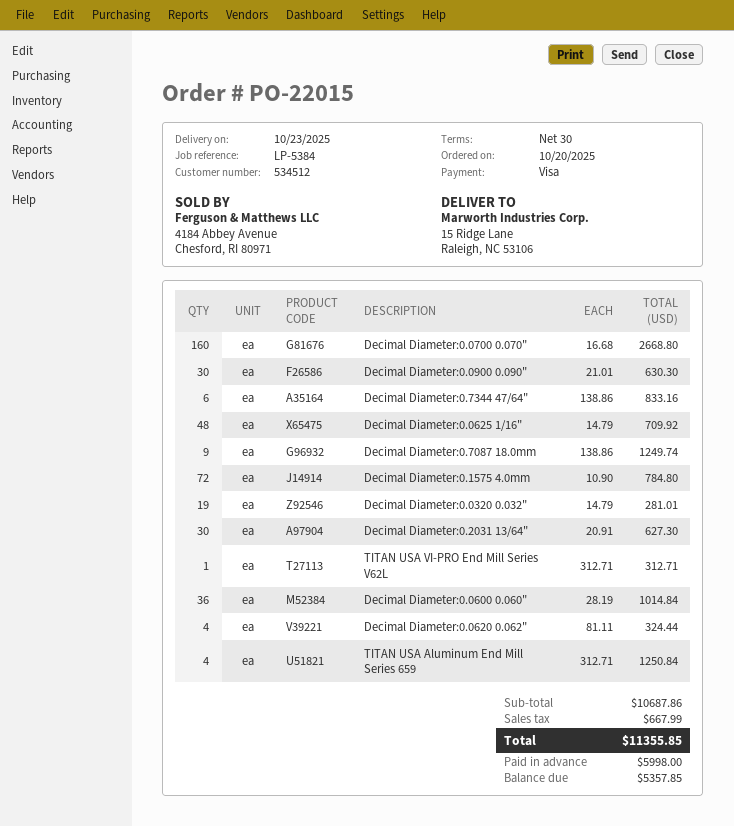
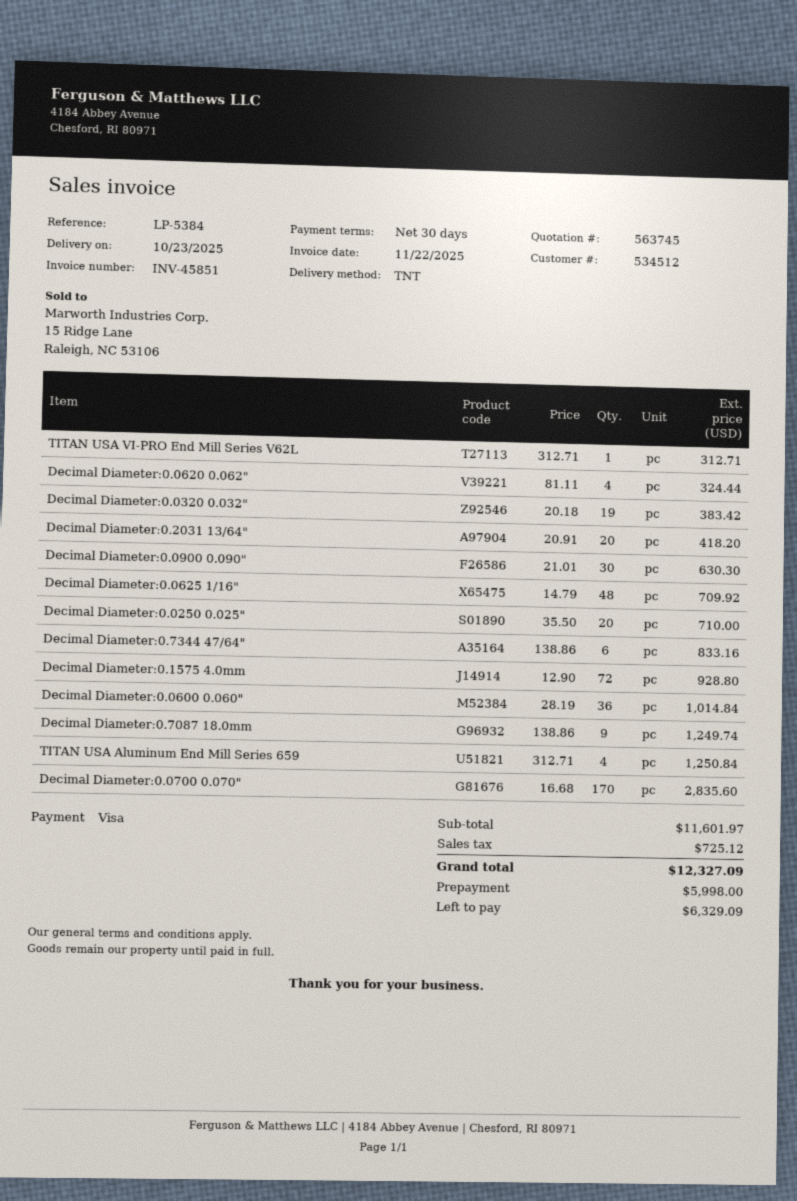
Decimal Diameter:0.0700 0.070": 160 x 16.68 = 2668.80 -> 170 x 16.68 = 2835.60
Decimal Diameter:0.1575 4.0mm: 72 x 10.90 = 784.80 -> 72 x 12.90 = 928.80
Decimal Diameter:0.0320 0.032": 19 x 14.79 = 281.01 -> 19 x 20.18 = 383.42
Decimal Diameter:0.2031 13/64": 30 x 20.91 = 627.30 -> 20 x 20.91 = 418.20
Decimal Diameter:0.0250 0.025": none -> 20 x 35.50 = 710.00
subtotal: 10687.86 -> 11601.97
tax: 667.99 -> 725.12
total: 11355.85 -> 12327.09
balance: 5357.85 -> 6329.09

